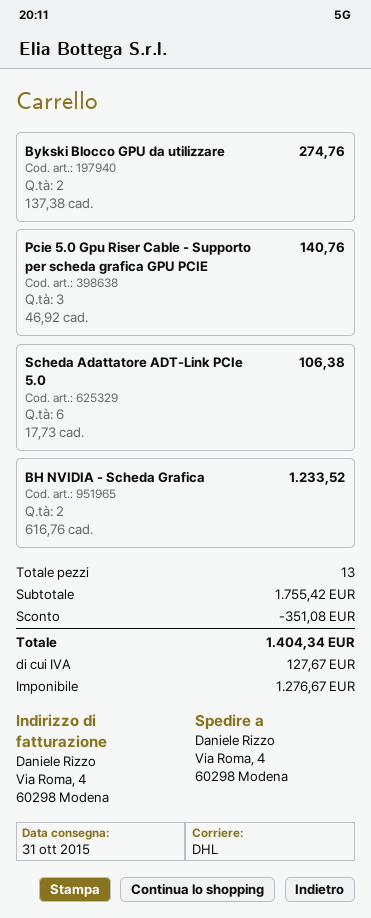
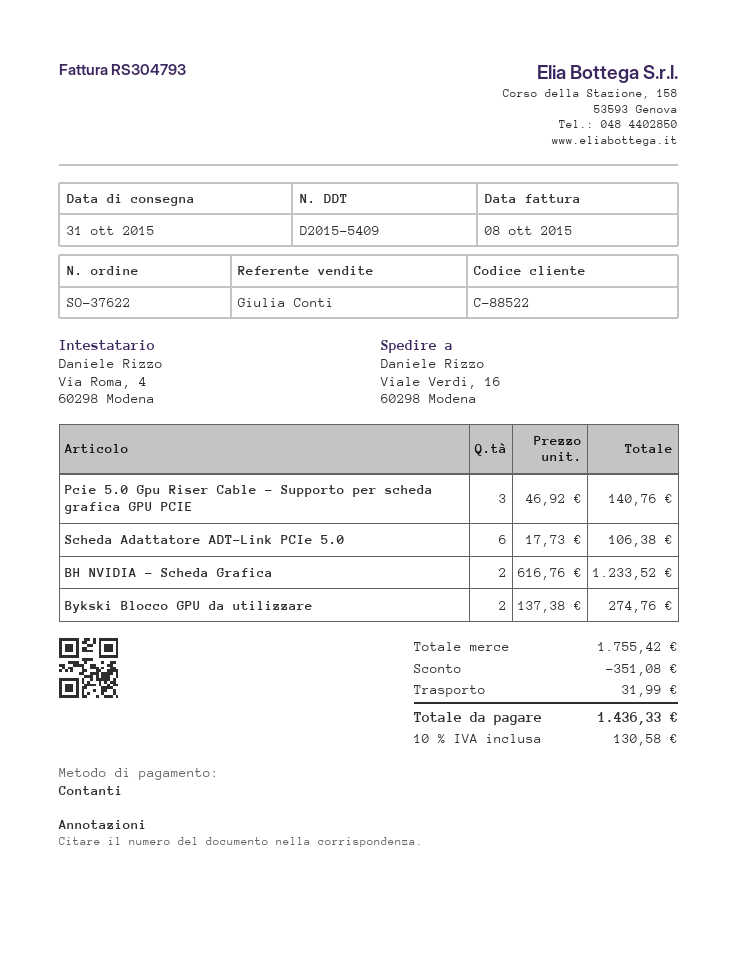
ship to: Via Roma, 4, 60298 Modena -> Viale Verdi, 16, 60298 Modena
shipping: none -> 31.99
tax: 127.67 -> 130.58
total: 1404.34 -> 1436.33

